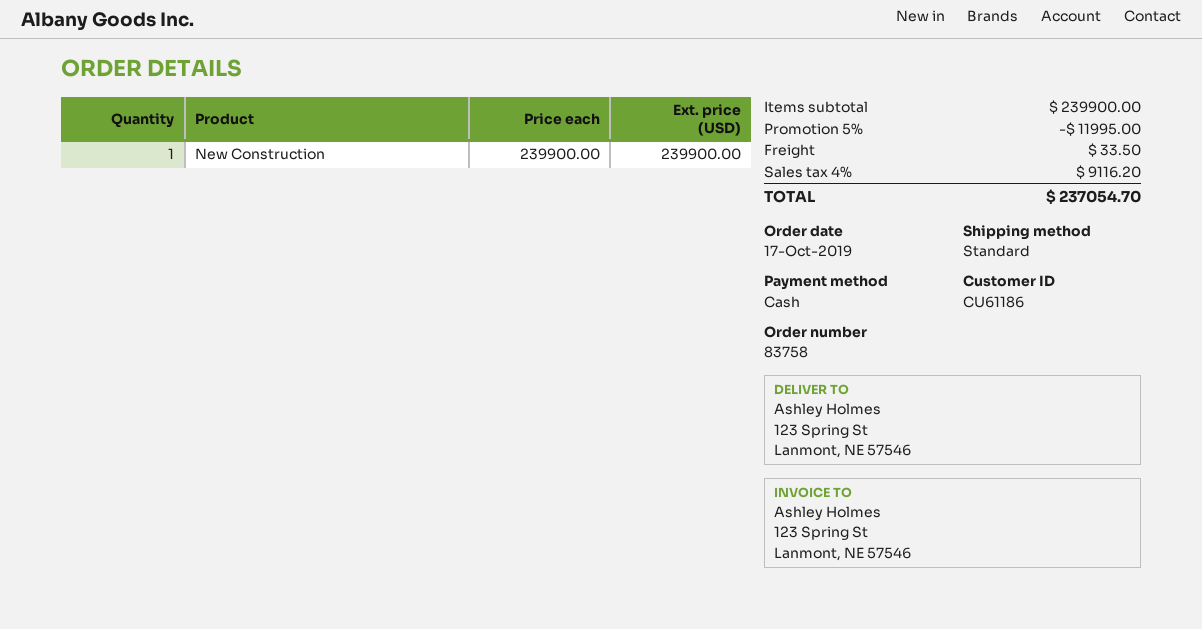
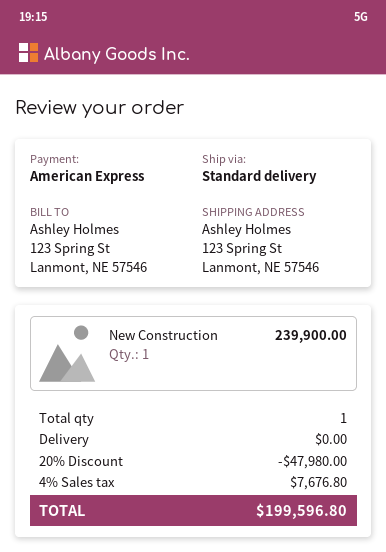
payment method: cash -> American Express
discount: 5% = 11995.00 -> 20% = 47980.00
shipping: 33.50 -> 0.00
tax: 4% = 9116.20 -> 4% = 7676.80
total: 237054.70 -> 199596.80

